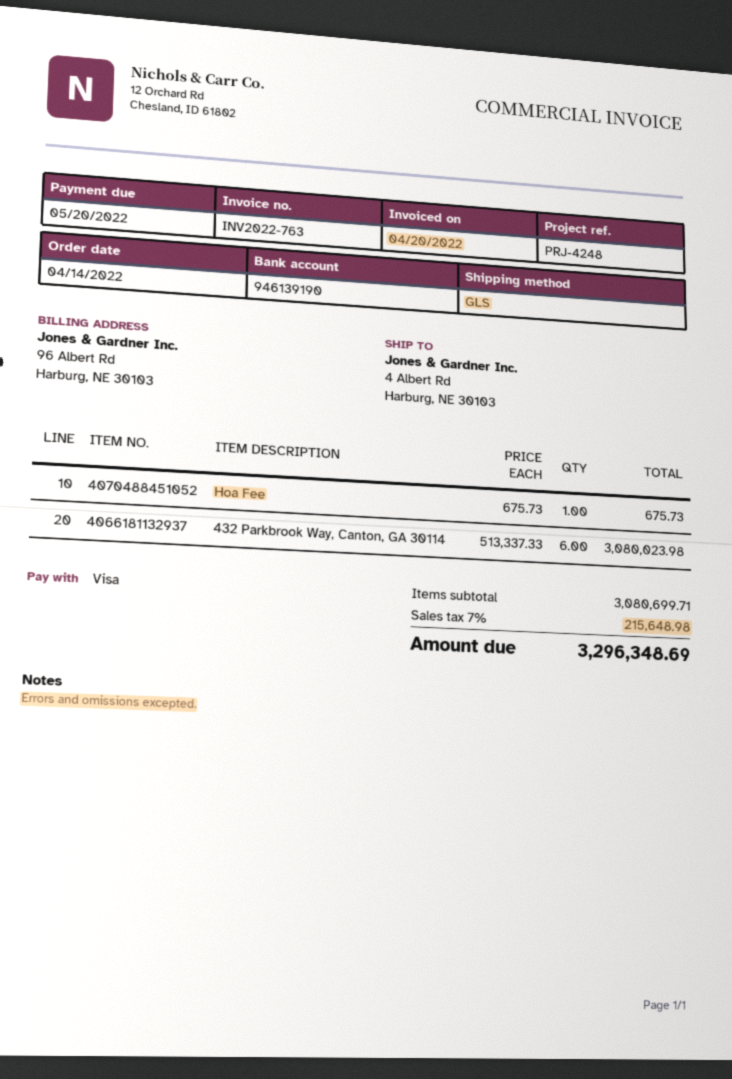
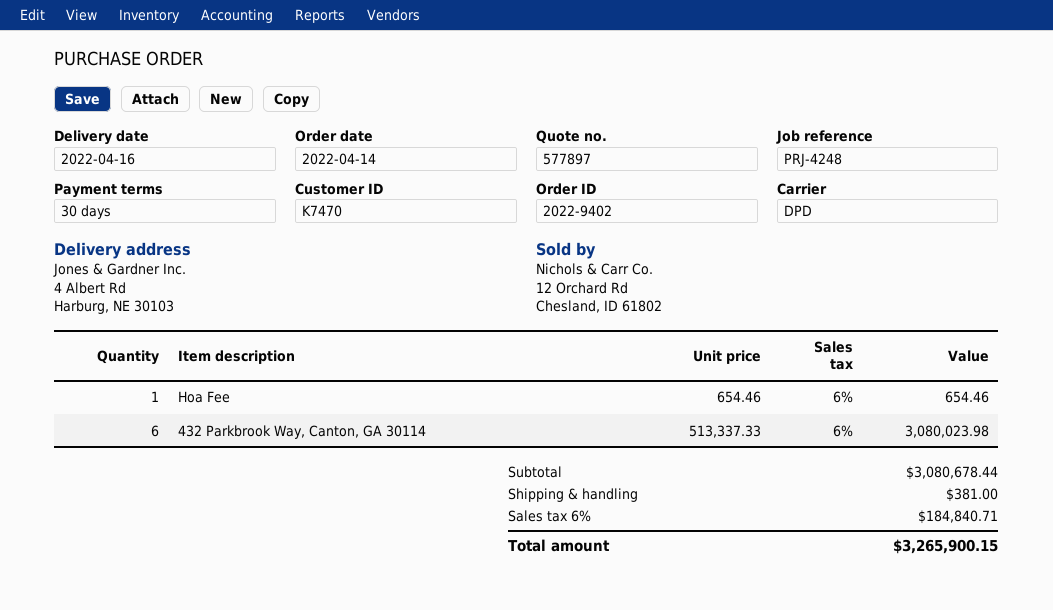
shipping method: GLS -> DPD
Hoa Fee: 1 x 675.73 = 675.73 -> 1 x 654.46 = 654.46
subtotal: 3080699.71 -> 3080678.44
shipping: none -> 381.00
tax: 7% = 215648.98 -> 6% = 184840.71
total: 3296348.69 -> 3265900.15

